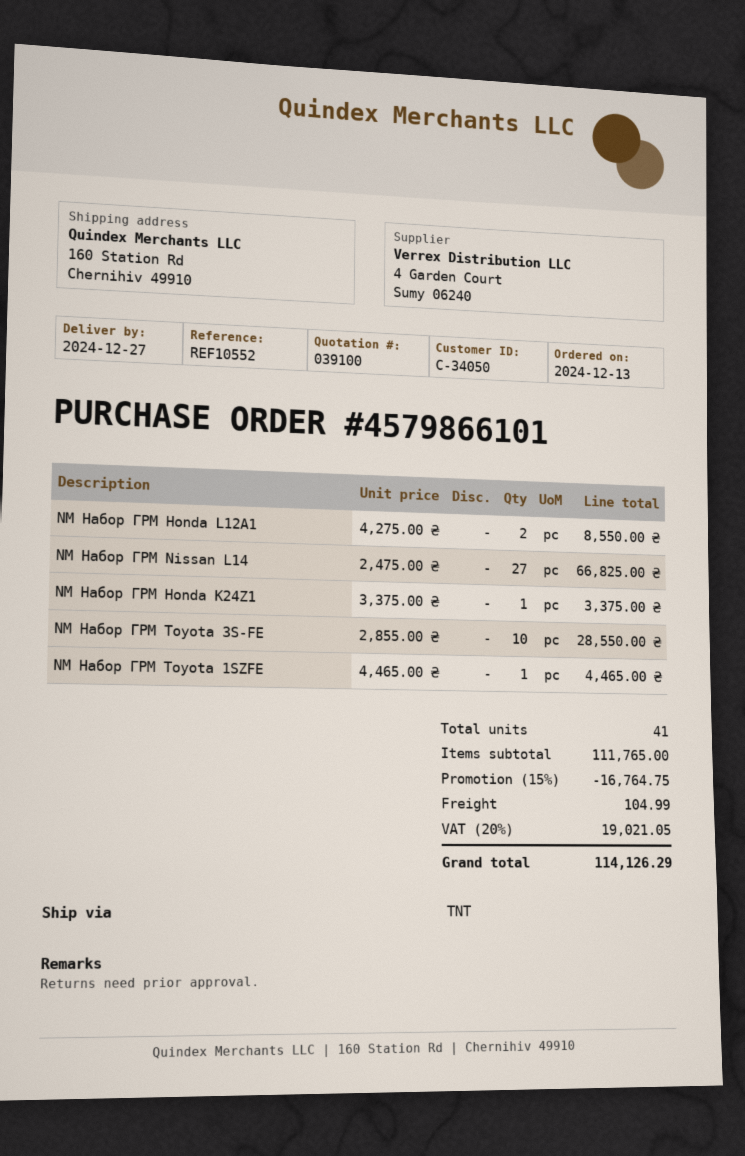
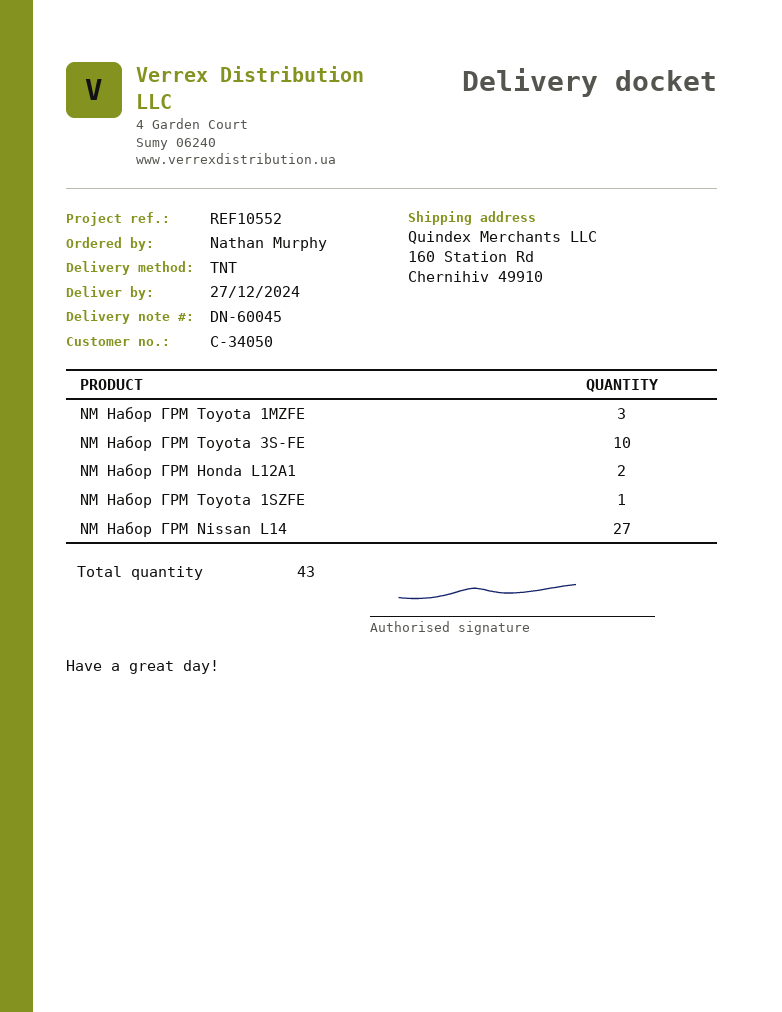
NM Набор ГРМ Honda K24Z1: 1 -> none
NM Набор ГРМ Toyota 1MZFE: none -> 3
total quantity: 41 -> 43

